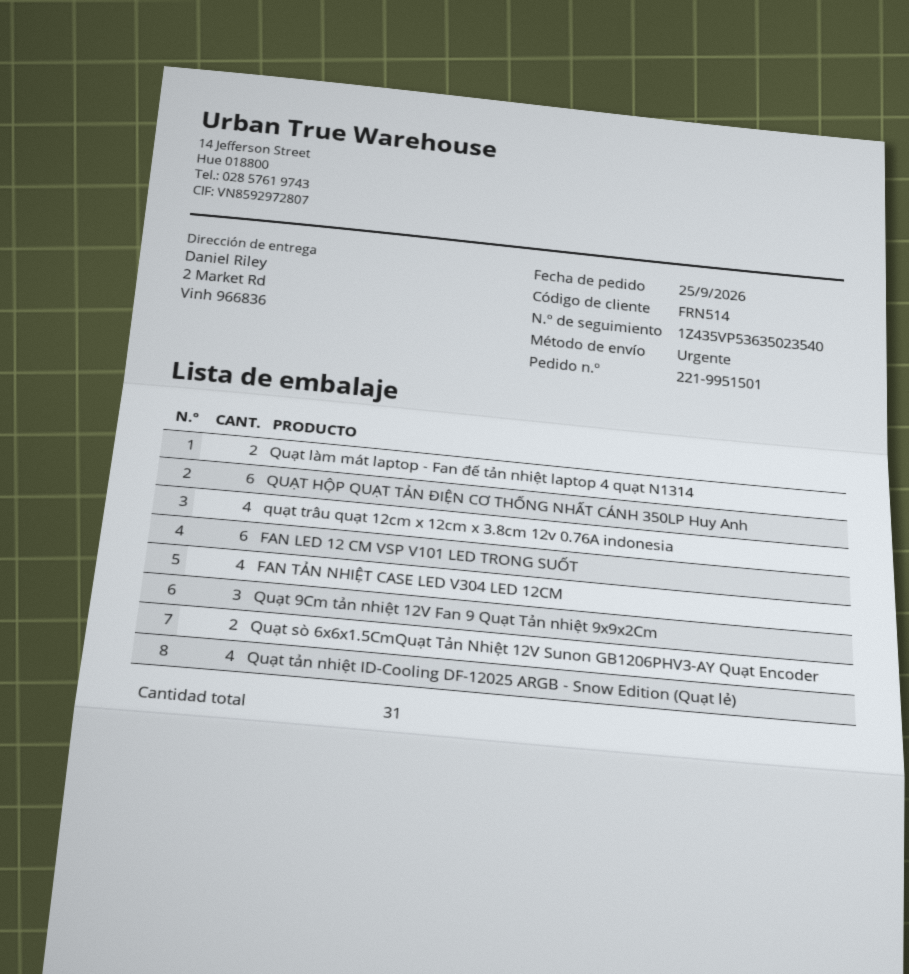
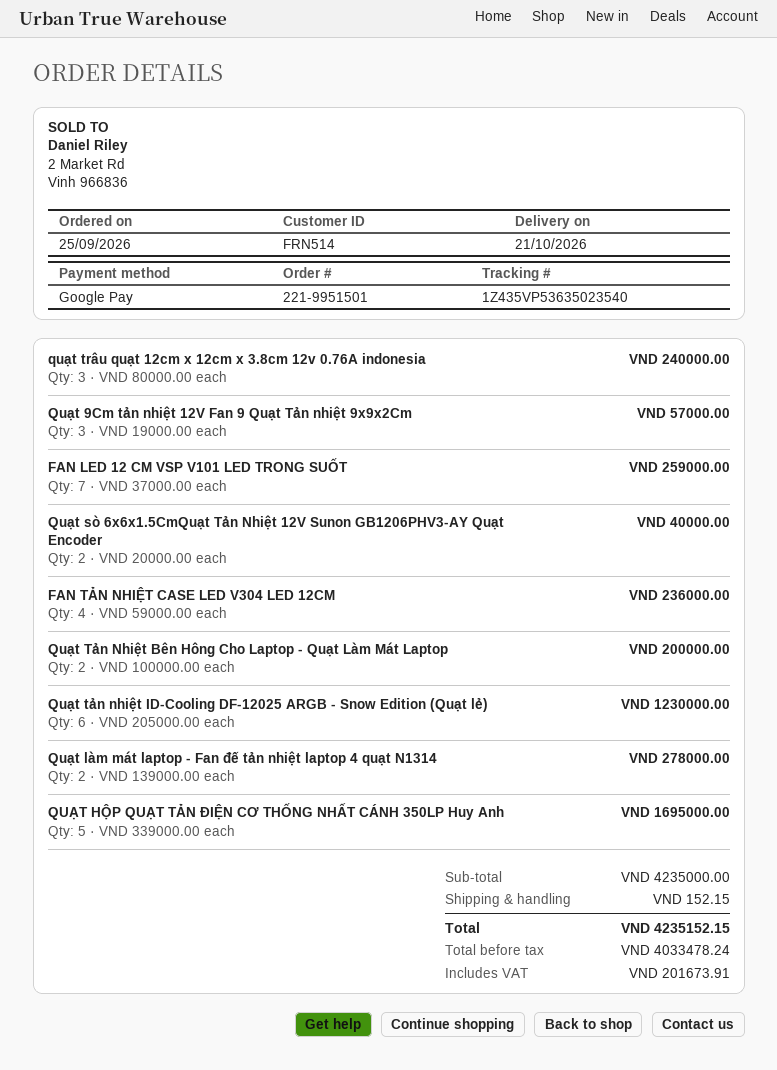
QUẠT HỘP QUẠT TẢN ĐIỆN CƠ THỐNG NHẤT CÁNH 350LP Huy Anh: 6 -> 5
quạt trâu quạt 12cm x 12cm x 3.8cm 12v 0.76A indonesia: 4 -> 3
FAN LED 12 CM VSP V101 LED TRONG SUỐT: 6 -> 7
Quạt tản nhiệt ID-Cooling DF-12025 ARGB - Snow Edition (Quạt lẻ): 4 -> 6
Quạt Tản Nhiệt Bên Hông Cho Laptop - Quạt Làm Mát Laptop: none -> 2

